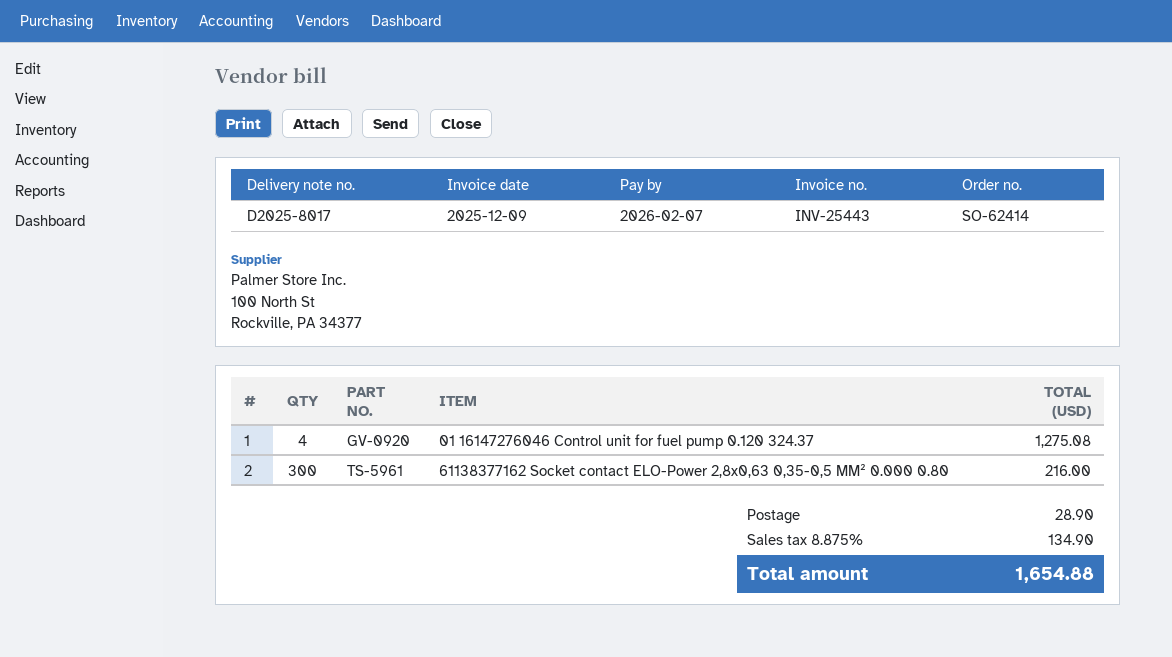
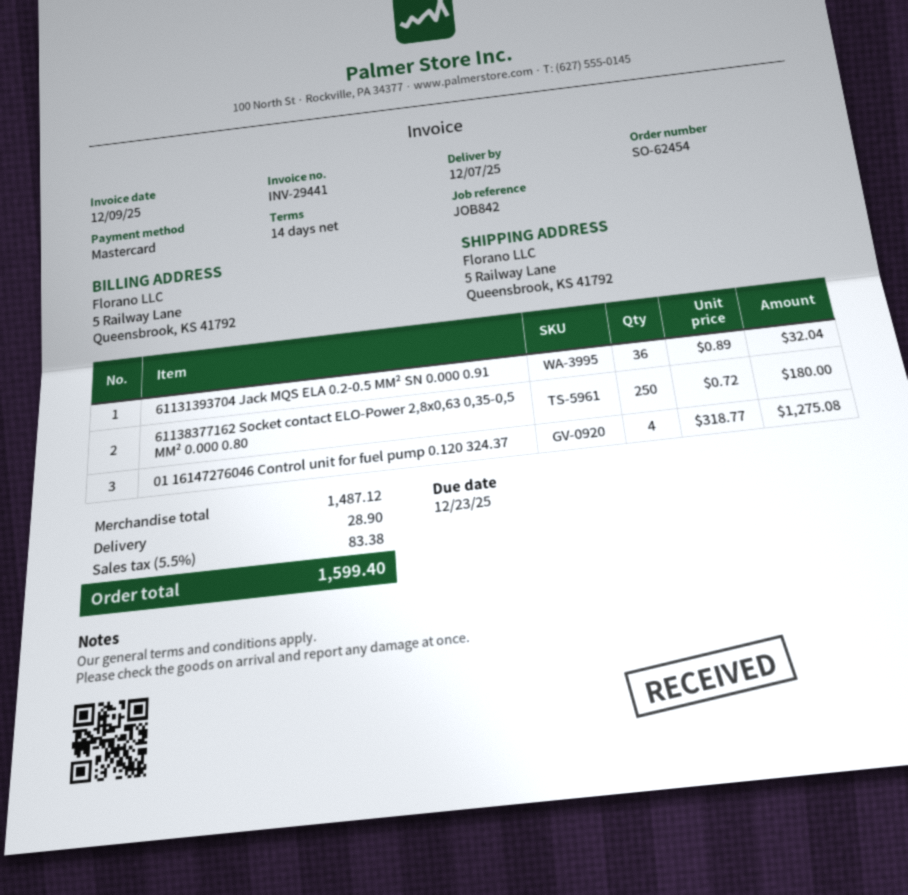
order number: SO-62414 -> SO-62454
invoice number: INV-25443 -> INV-29441
due date: 2026-02-07 -> 2025-12-23
61138377162 Socket contact ELO-Power 2,8x0,63 0,35-0,5 MM² 0.000 0.80: 300 for 216.00 -> 250 for 180.00
61131393704 Jack MQS ELA 0.2-0.5 MM² SN 0.000 0.91: none -> 36 for 32.04
tax: 8.875% = 134.90 -> 5.5% = 83.38
total: 1654.88 -> 1599.40

